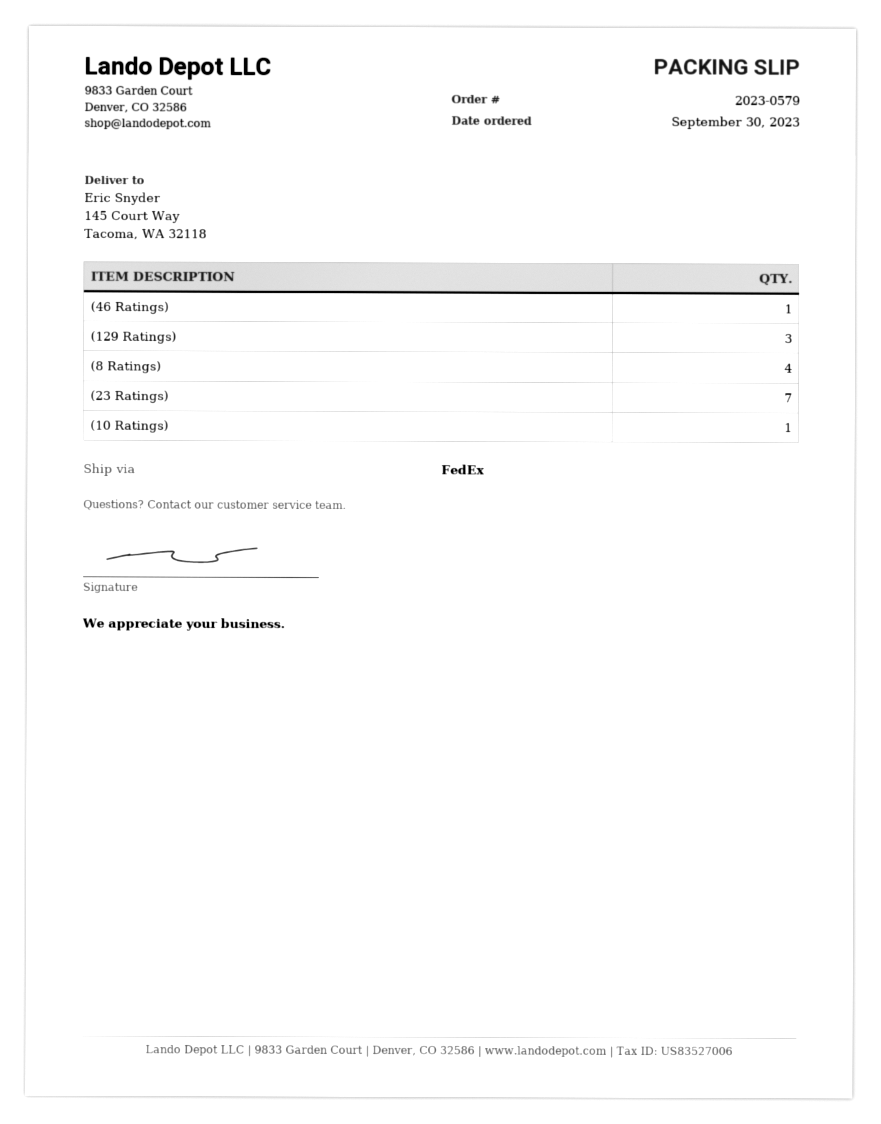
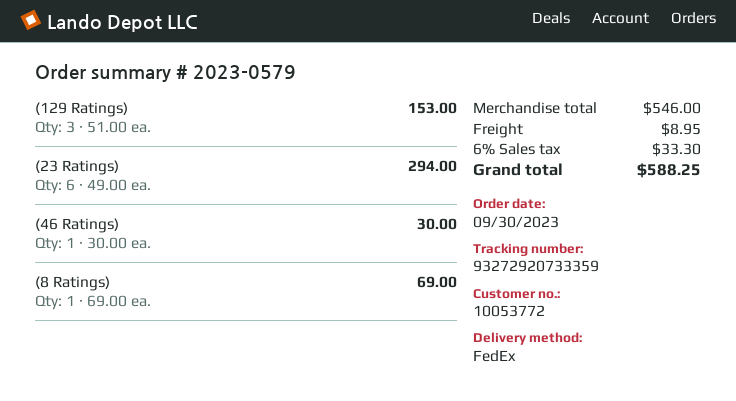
(8 Ratings): 4 -> 1
(23 Ratings): 7 -> 6
(10 Ratings): 1 -> none

